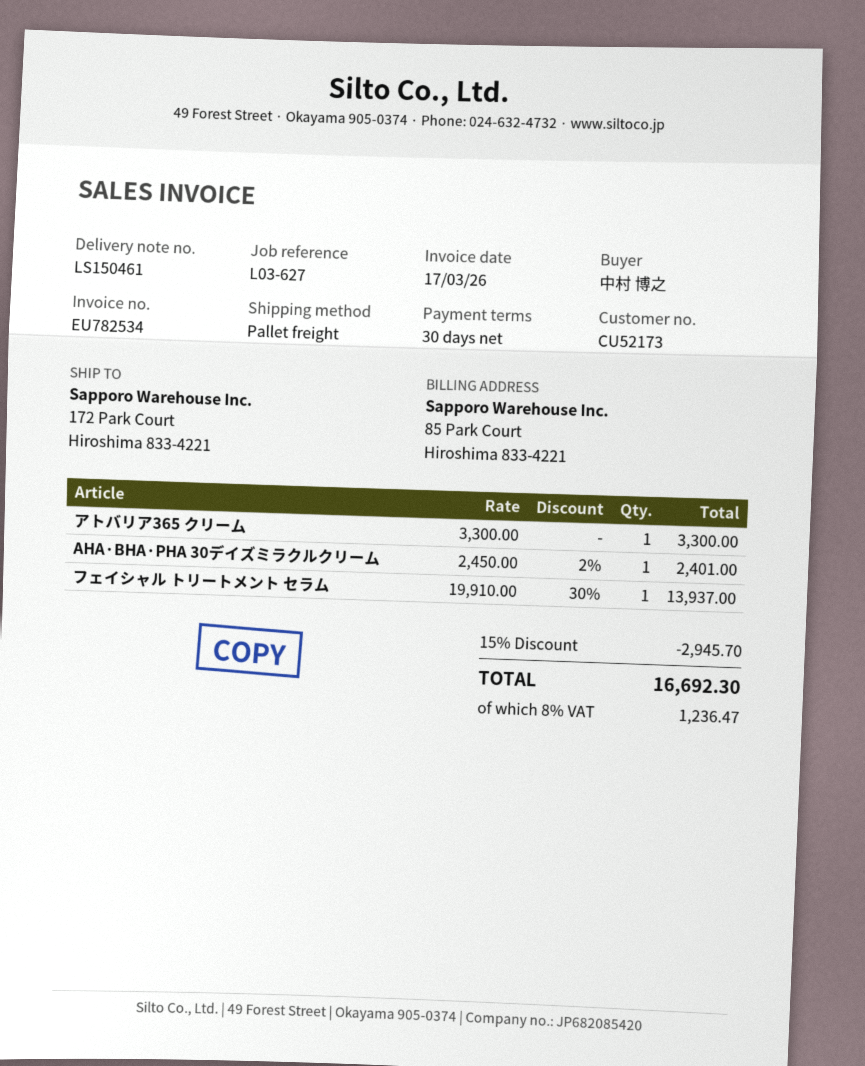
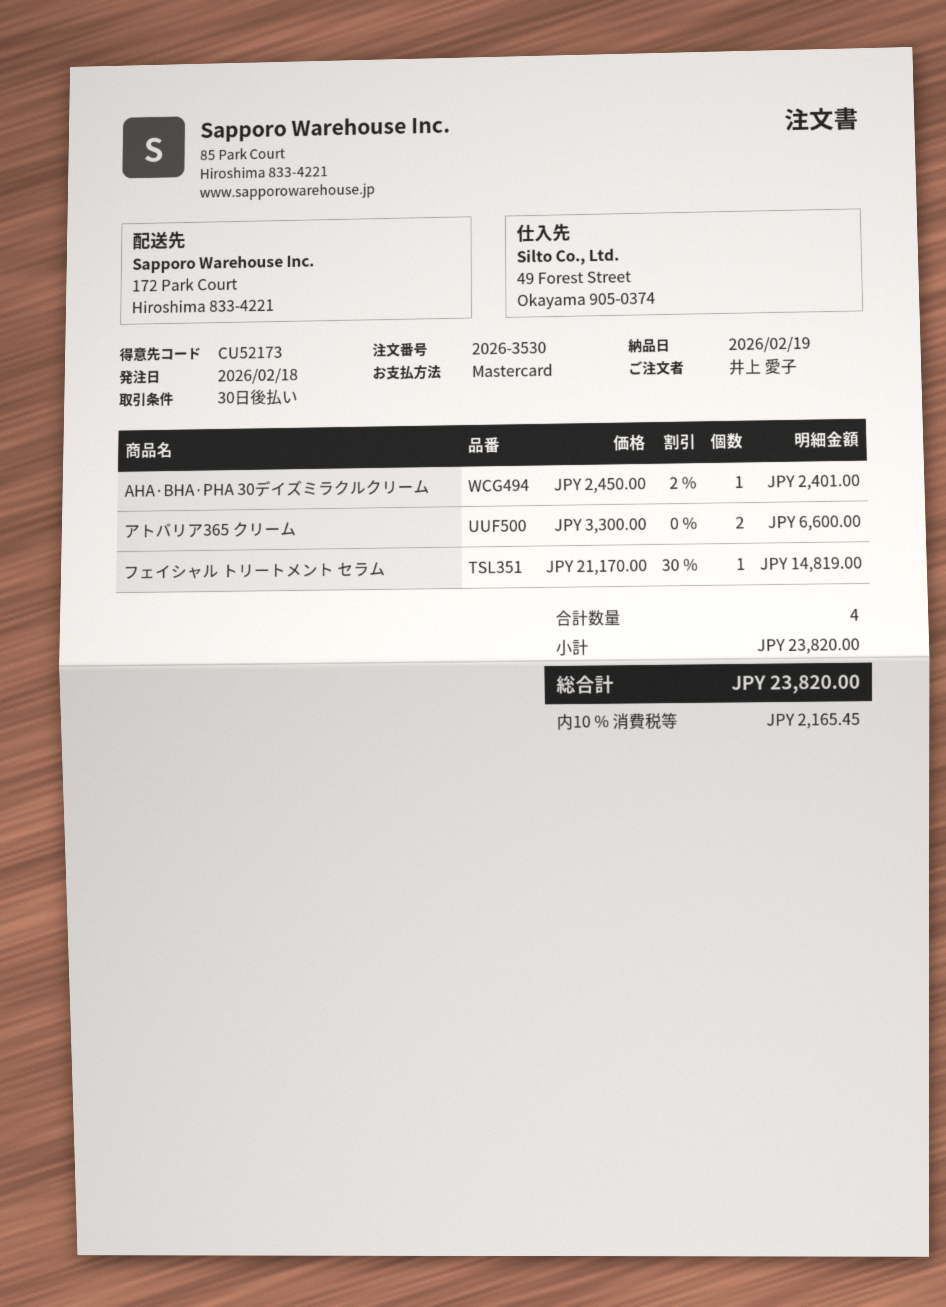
ordered by: 中村 博之 -> 井上 愛子
アトバリア365 クリーム: 1 x 3300.00 = 3300.00 -> 2 x 3300.00 = 6600.00
フェイシャル トリートメント セラム: 1 x 19910.00 - 30% = 13937.00 -> 1 x 21170.00 - 30% = 14819.00
discount: 15% = 2945.70 -> none
tax: 8% = 1236.47 -> 10% = 2165.45
total: 16692.30 -> 23820.00

